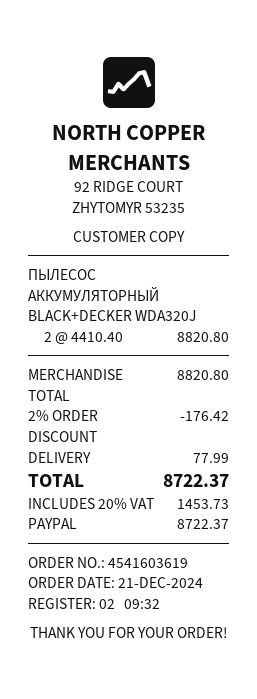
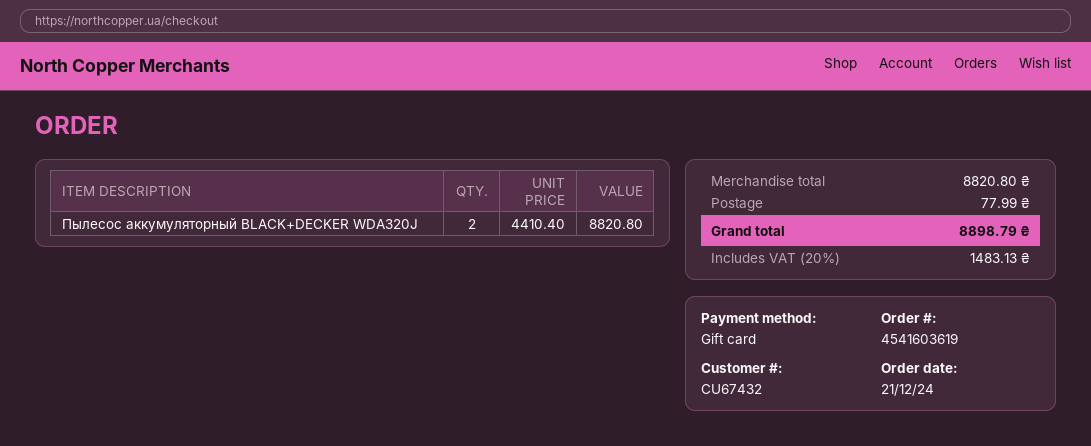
payment method: PayPal -> gift card
discount: 2% = 176.42 -> none
tax: 20% = 1453.73 -> 20% = 1483.13
total: 8722.37 -> 8898.79

